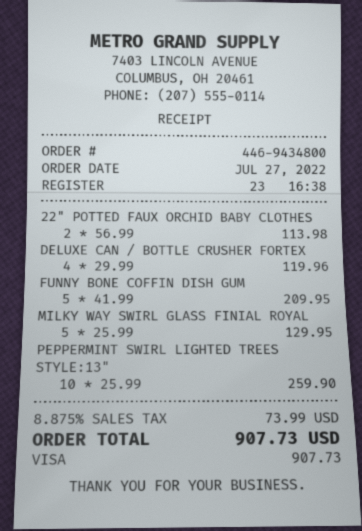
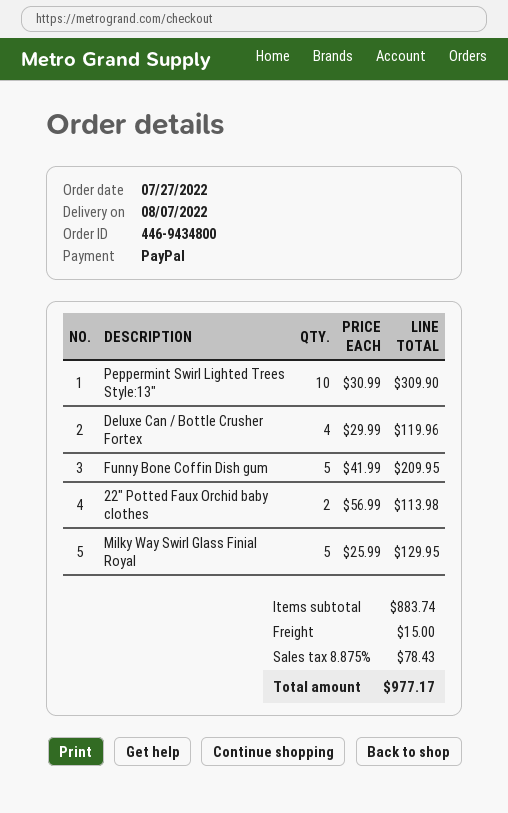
payment method: Visa -> PayPal
PEPPERMINT SWIRL LIGHTED TREES STYLE:13": 10 x 25.99 = 259.90 -> 10 x 30.99 = 309.90
shipping: none -> 15.00
tax: 8.875% = 73.99 -> 8.875% = 78.43
total: 907.73 -> 977.17

